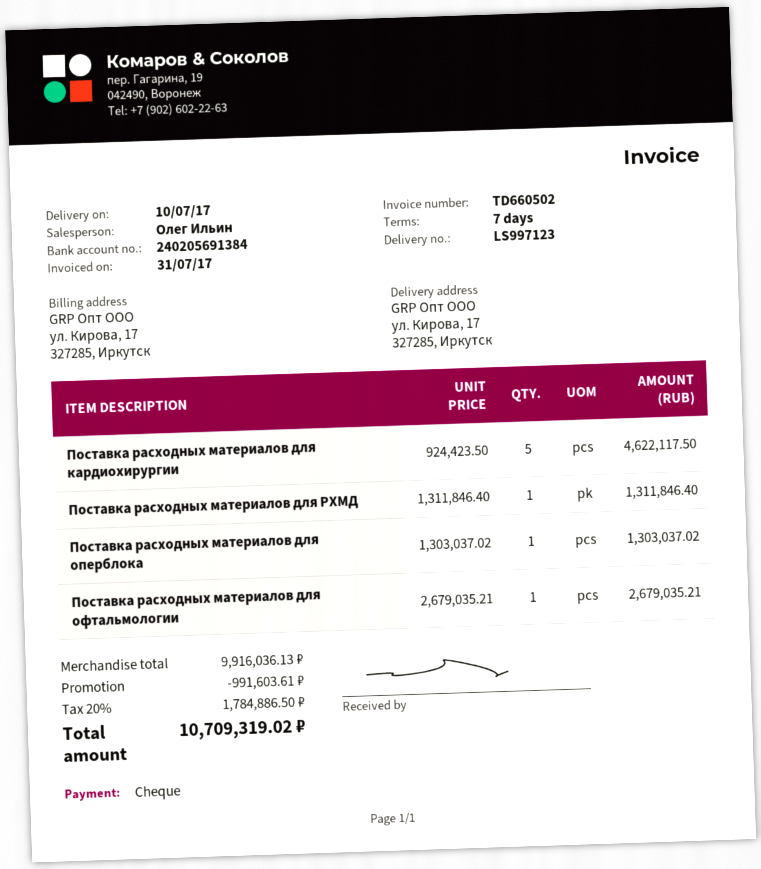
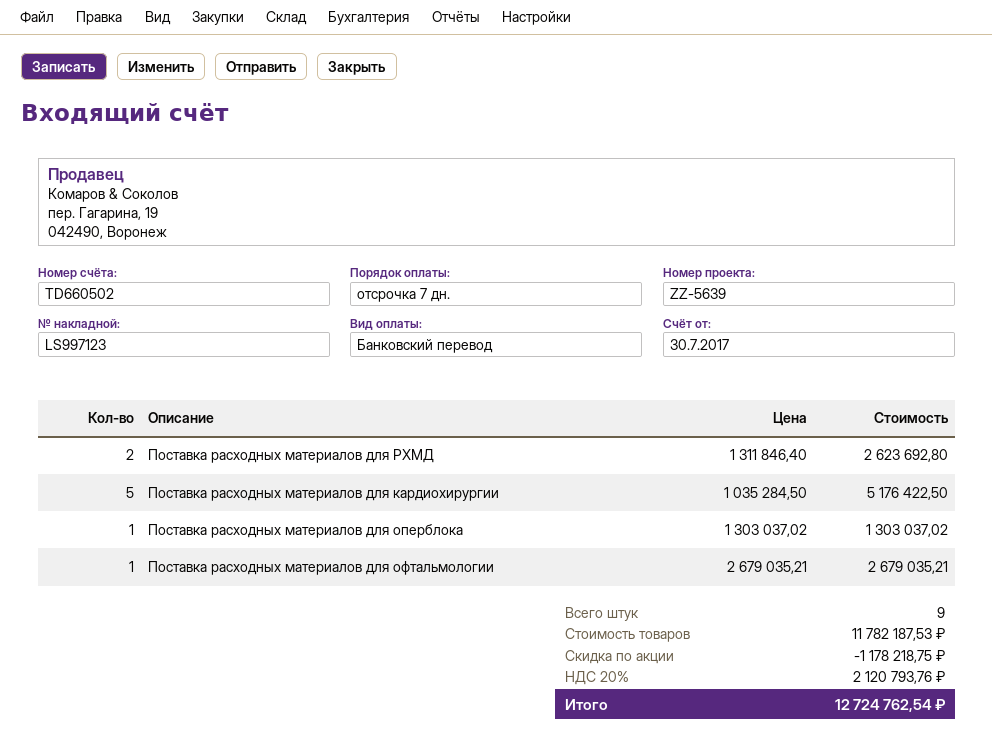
invoice date: 2017-07-31 -> 2017-07-30
payment method: cheque -> bank transfer
Поставка расходных материалов для кардиохирургии: 5 x 924423.50 = 4622117.50 -> 5 x 1035284.50 = 5176422.50
Поставка расходных материалов для РХМД: 1 x 1311846.40 = 1311846.40 -> 2 x 1311846.40 = 2623692.80
subtotal: 9916036.13 -> 11782187.53
discount: 991603.61 -> 1178218.75
tax: 20% = 1784886.50 -> 20% = 2120793.76
total: 10709319.02 -> 12724762.54

